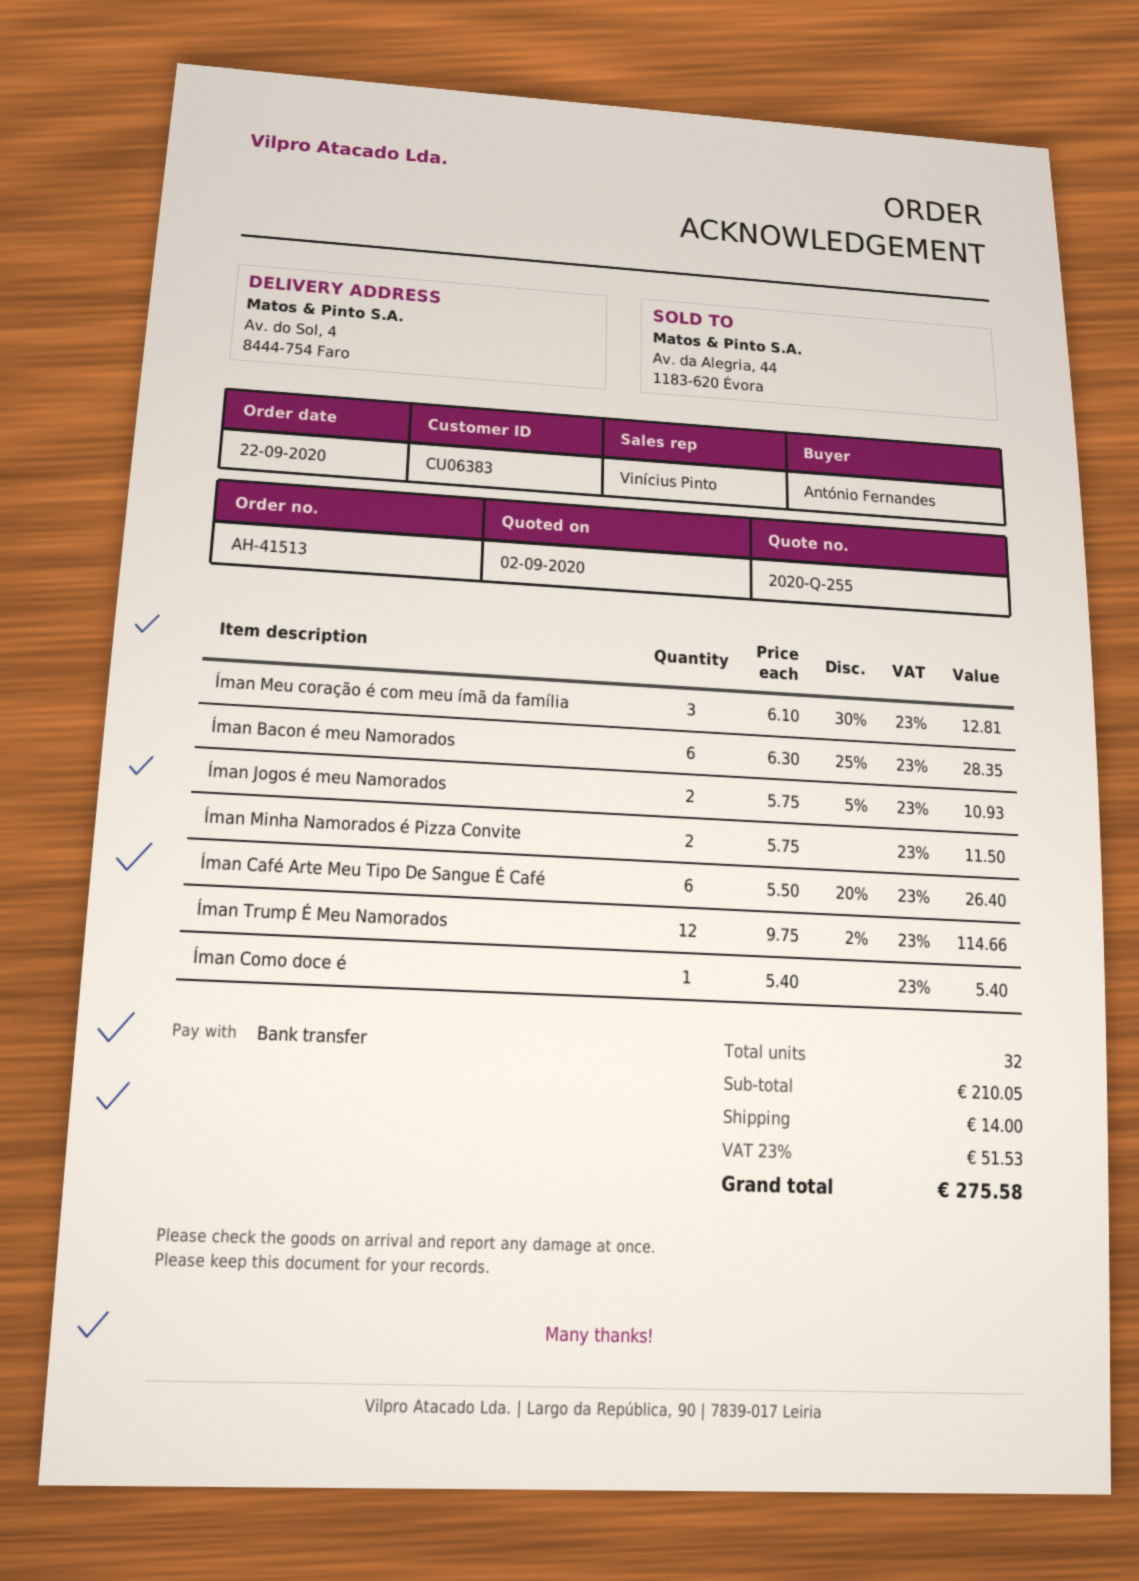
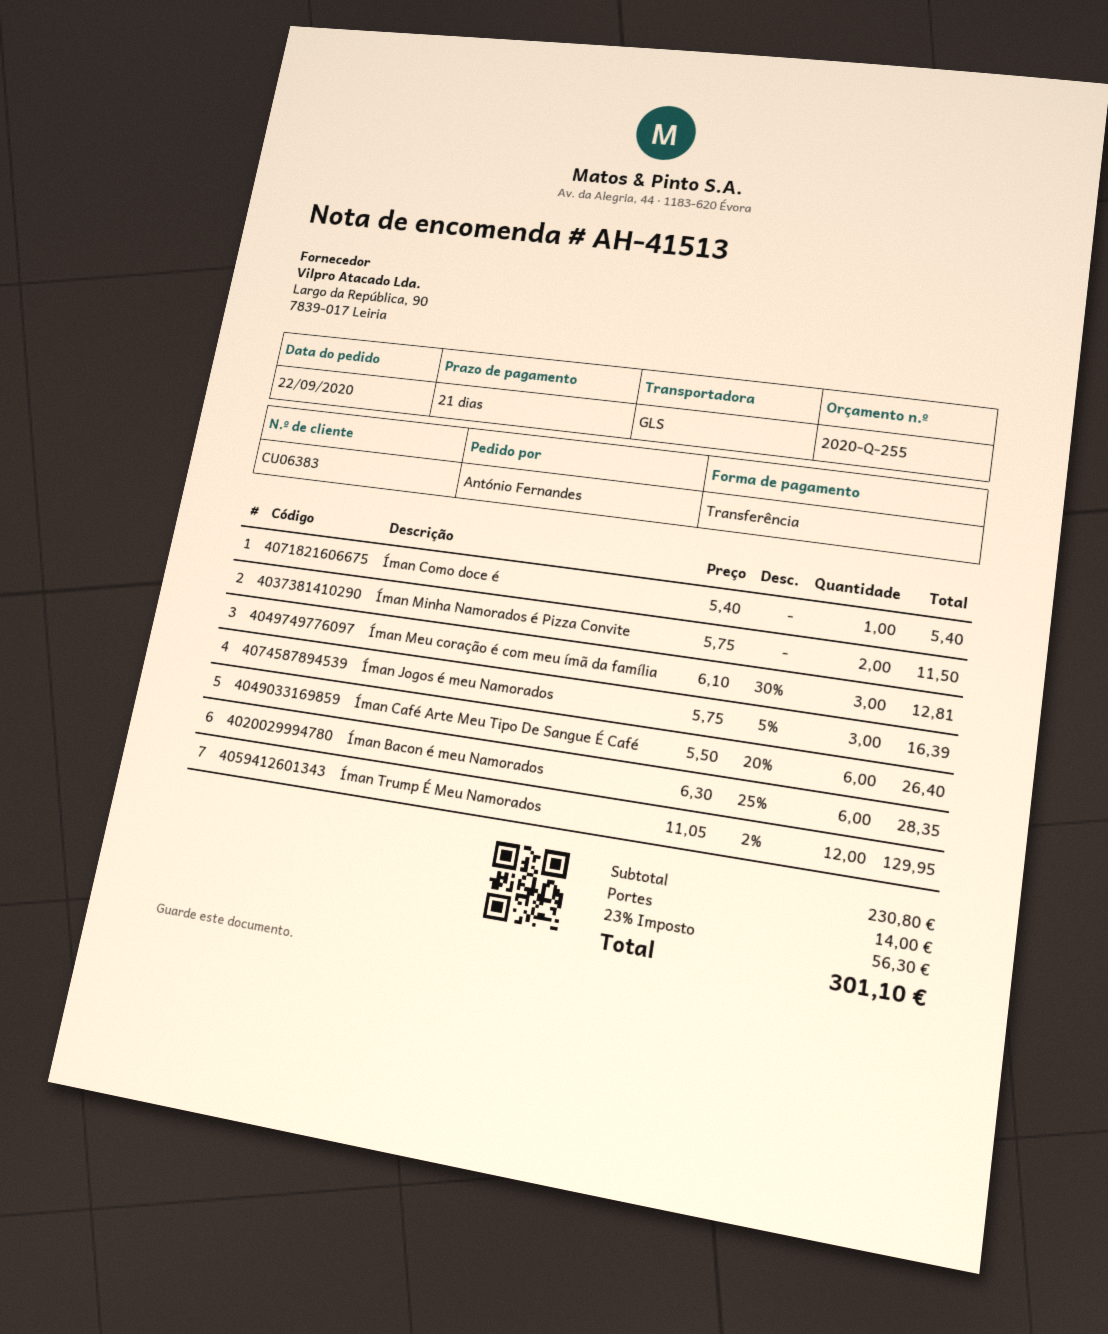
Íman Jogos é meu Namorados: 2 x 5.75 - 5% = 10.93 -> 3 x 5.75 - 5% = 16.39
Íman Trump É Meu Namorados: 12 x 9.75 - 2% = 114.66 -> 12 x 11.05 - 2% = 129.95
subtotal: 210.05 -> 230.80
tax: 23% = 51.53 -> 23% = 56.30
total: 275.58 -> 301.10

